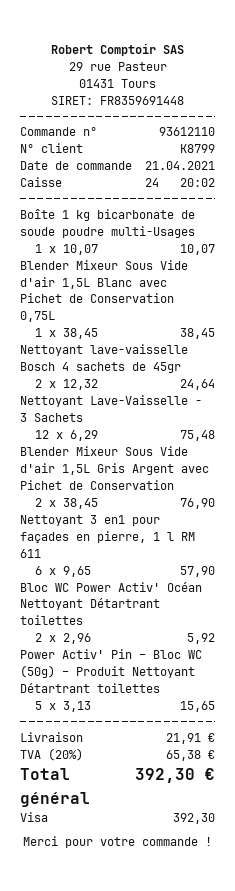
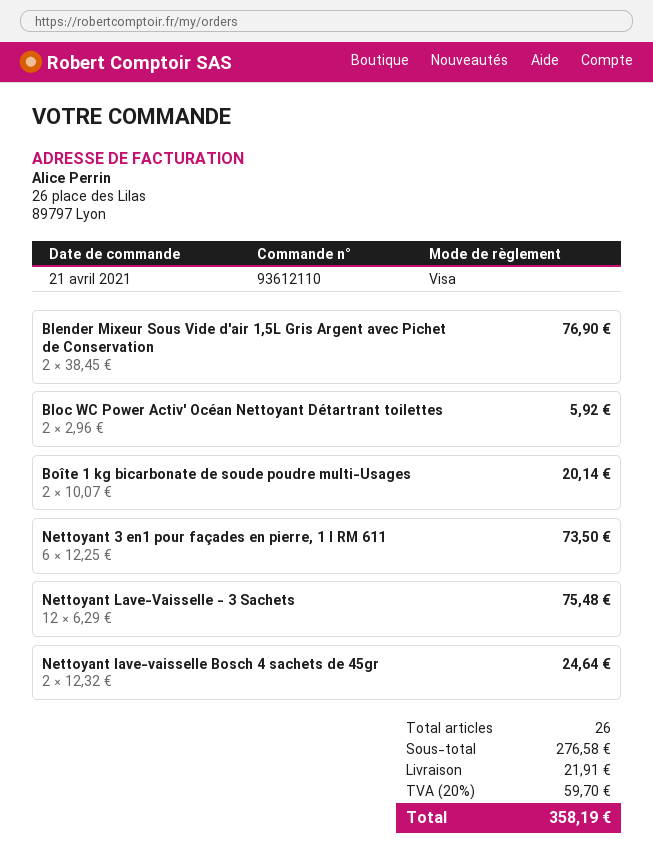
Boîte 1 kg bicarbonate de soude poudre multi-Usages: 1 x 10.07 = 10.07 -> 2 x 10.07 = 20.14
Blender Mixeur Sous Vide d'air 1,5L Blanc avec Pichet de Conservation 0,75L: 1 x 38.45 = 38.45 -> none
Nettoyant 3 en1 pour façades en pierre, 1 l RM 611: 6 x 9.65 = 57.90 -> 6 x 12.25 = 73.50
Power Activ' Pin – Bloc WC (50g) – Produit Nettoyant Détartrant toilettes: 5 x 3.13 = 15.65 -> none
tax: 20% = 65.38 -> 20% = 59.70
total: 392.30 -> 358.19

